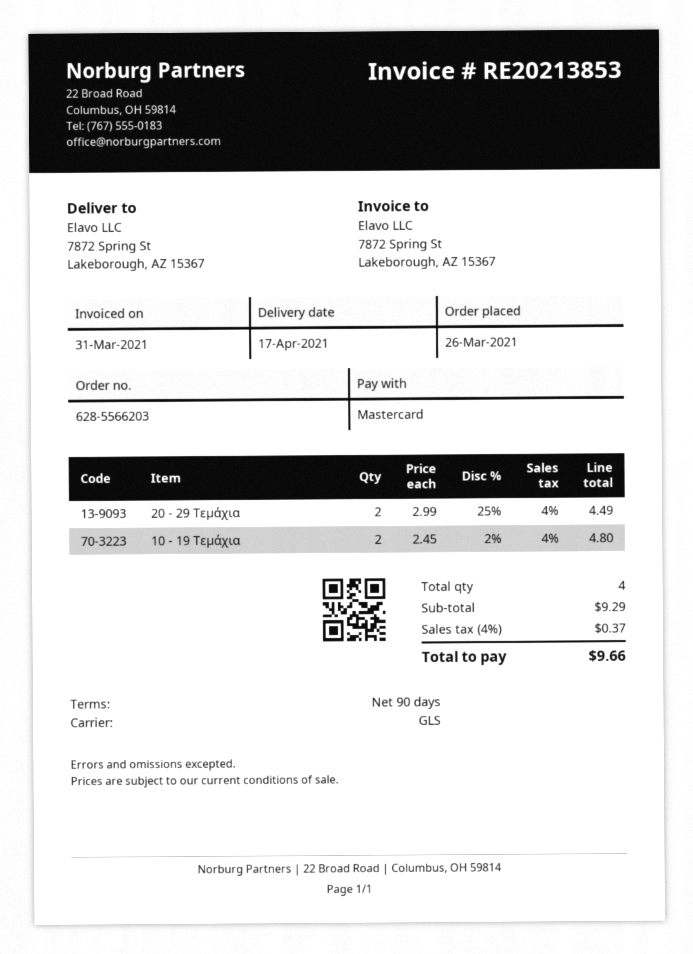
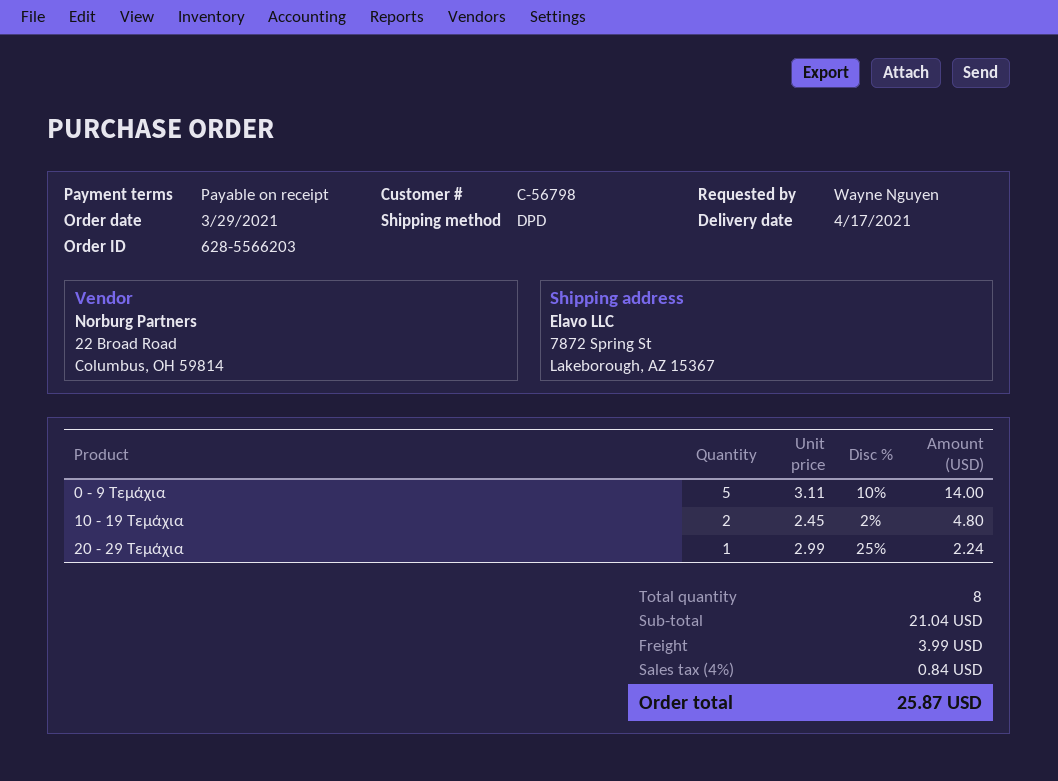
order date: 2021-03-26 -> 2021-03-29
payment terms: 90 days -> on receipt
shipping method: GLS -> DPD
20 - 29 Τεμάχια: 2 x 2.99 - 25% = 4.49 -> 1 x 2.99 - 25% = 2.24
0 - 9 Τεμάχια: none -> 5 x 3.11 - 10% = 14.00
total quantity: 4 -> 8
subtotal: 9.29 -> 21.04
shipping: none -> 3.99
tax: 4% = 0.37 -> 4% = 0.84
total: 9.66 -> 25.87

